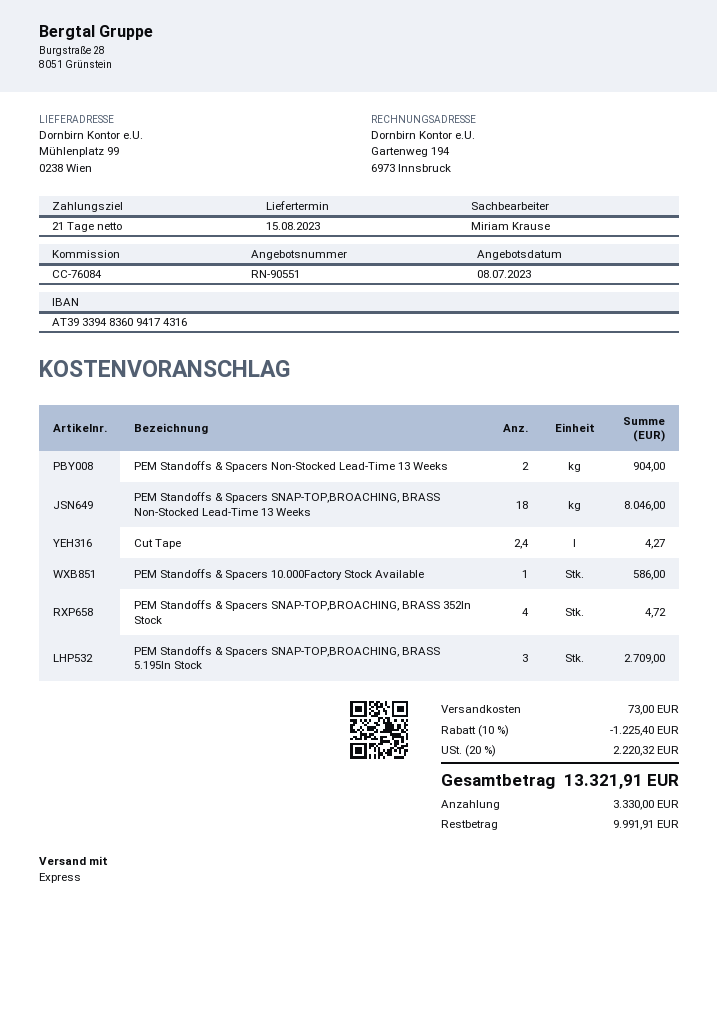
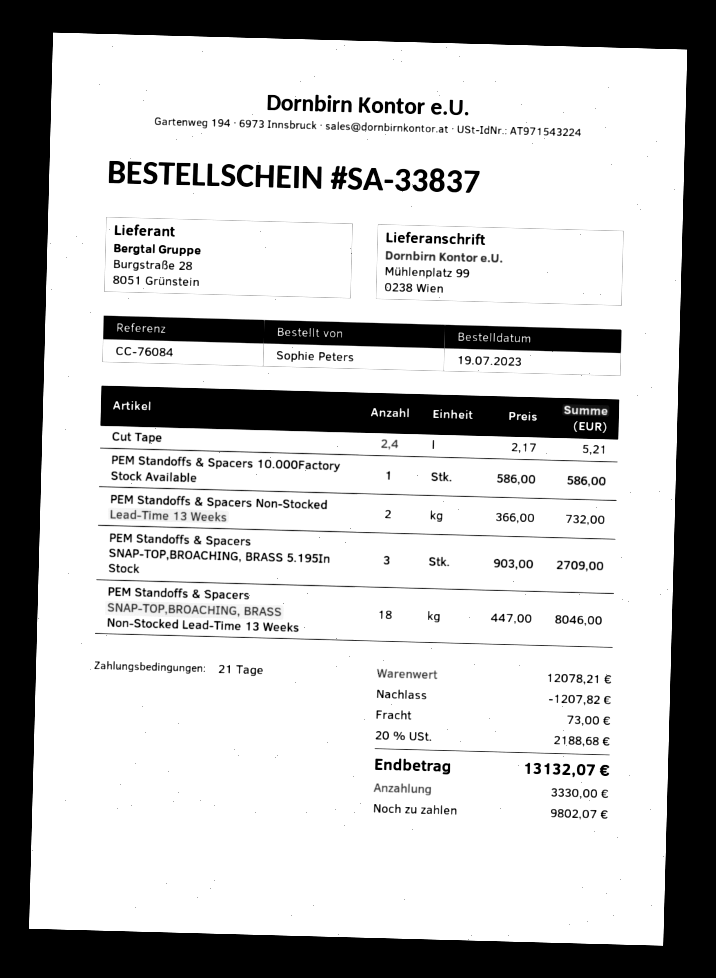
PEM Standoffs & Spacers Non-Stocked Lead-Time 13 Weeks: 2 for 904.00 -> 2 for 732.00
Cut Tape: 2.4 for 4.27 -> 2.4 for 5.21
PEM Standoffs & Spacers SNAP-TOP,BROACHING, BRASS 352In Stock: 4 for 4.72 -> none
discount: 1225.40 -> 1207.82
tax: 20% = 2220.32 -> 20% = 2188.68
total: 13321.91 -> 13132.07
balance: 9991.91 -> 9802.07

